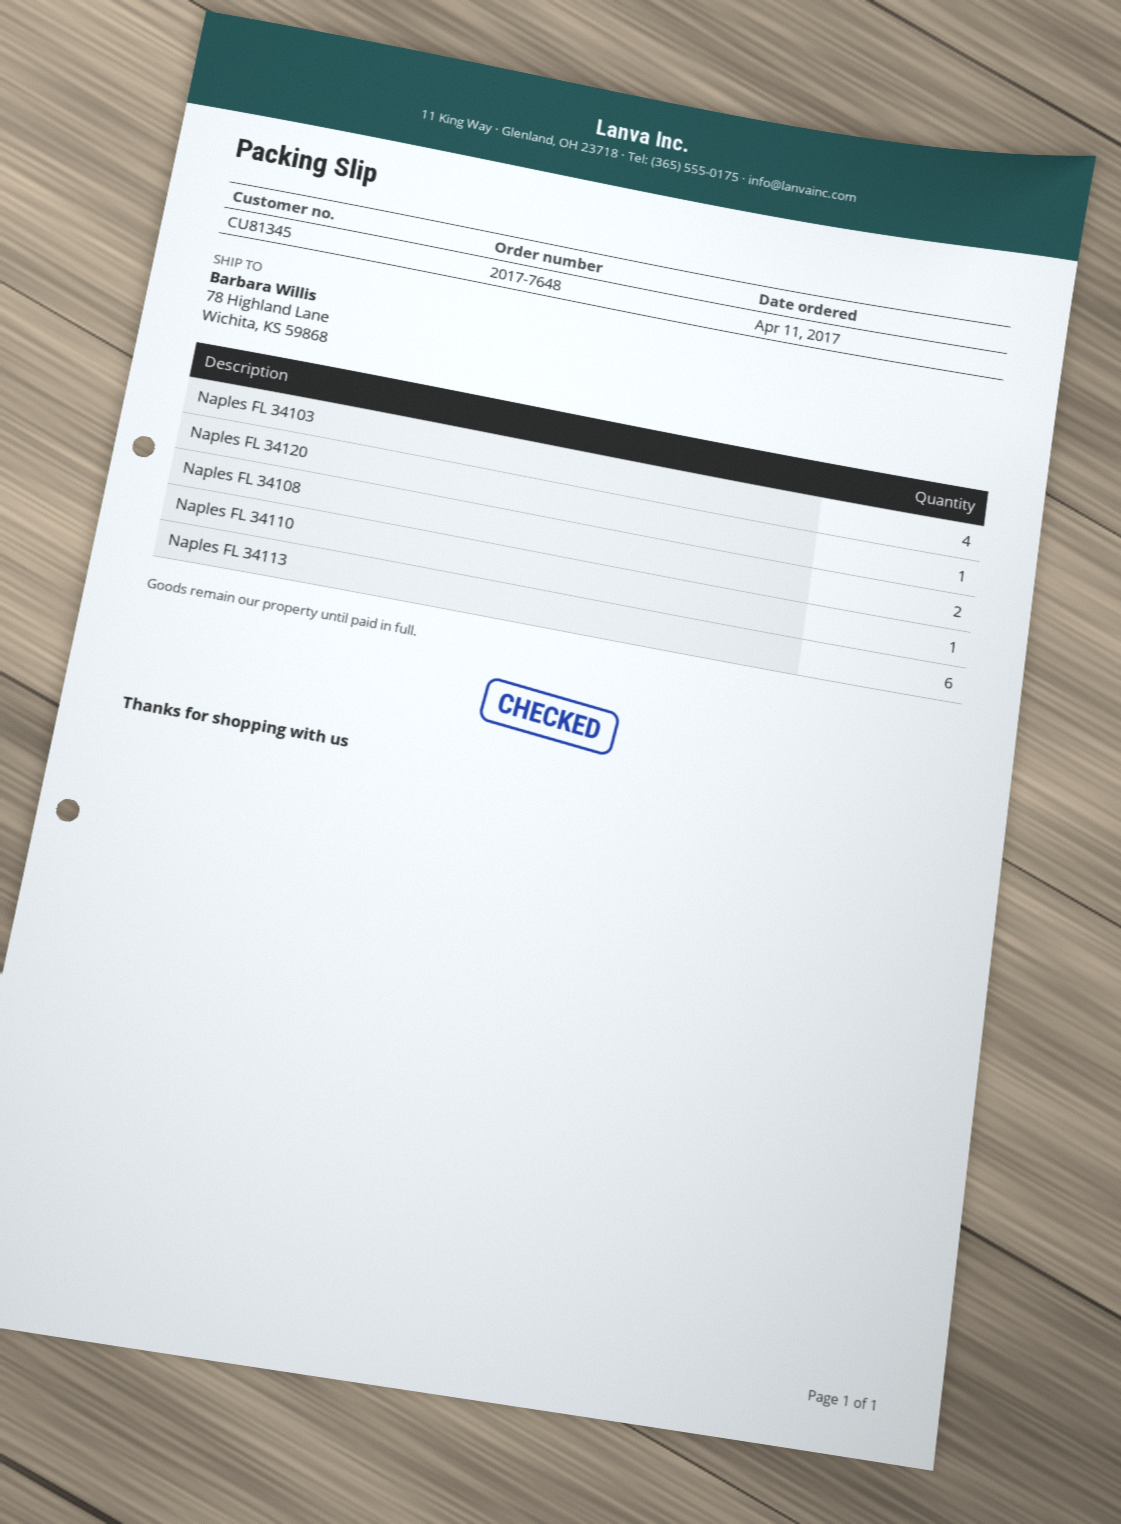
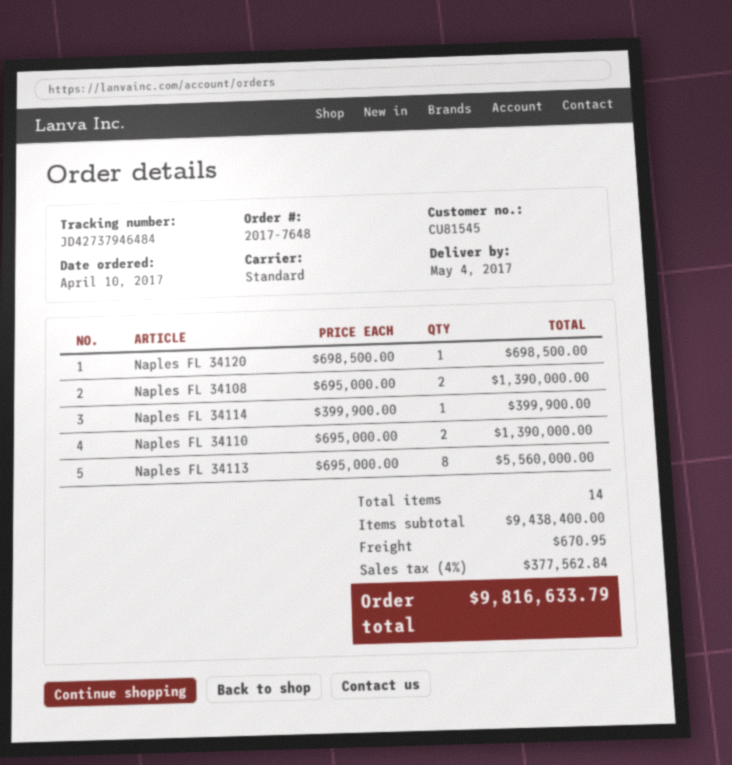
order date: 2017-04-11 -> 2017-04-10
customer number: CU81345 -> CU81545
Naples FL 34103: 4 -> none
Naples FL 34110: 1 -> 2
Naples FL 34113: 6 -> 8
Naples FL 34114: none -> 1

